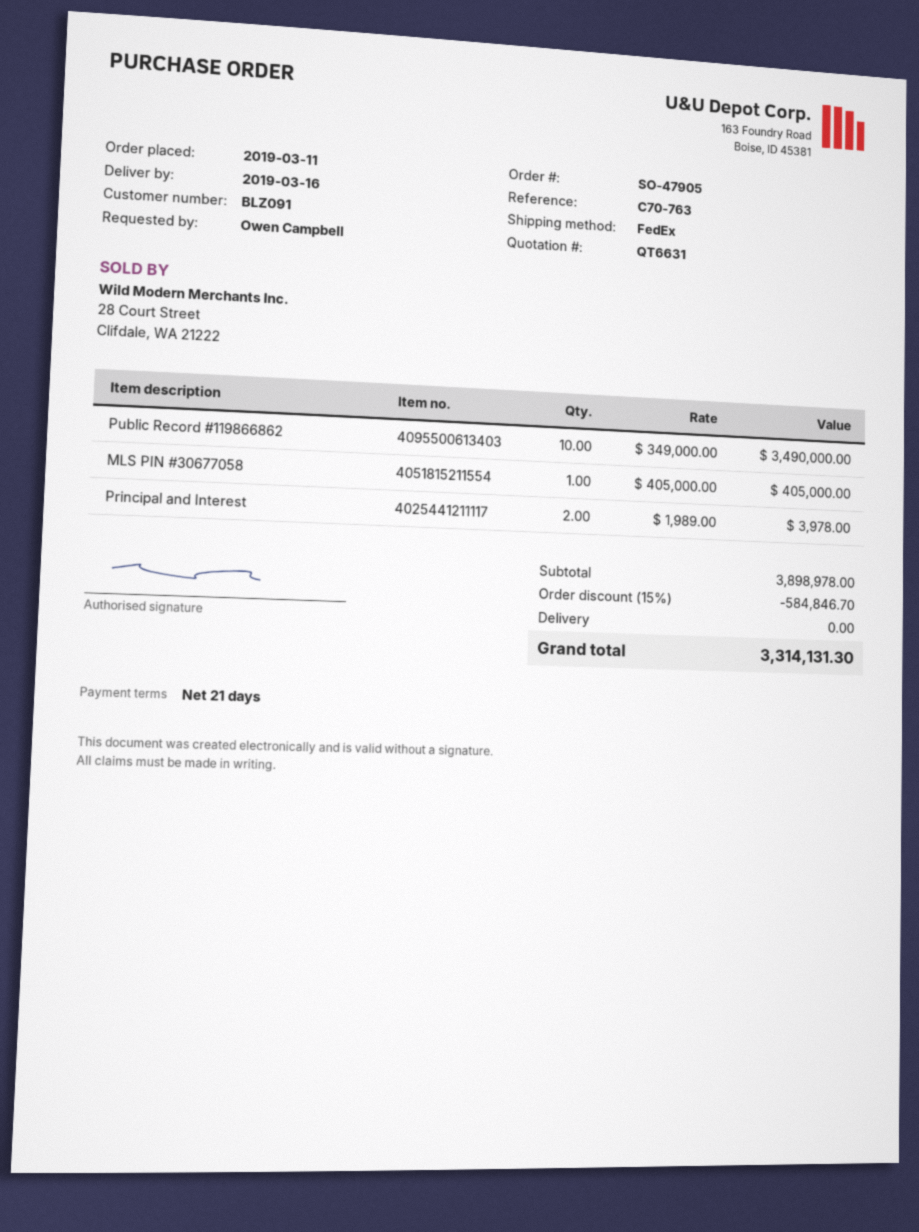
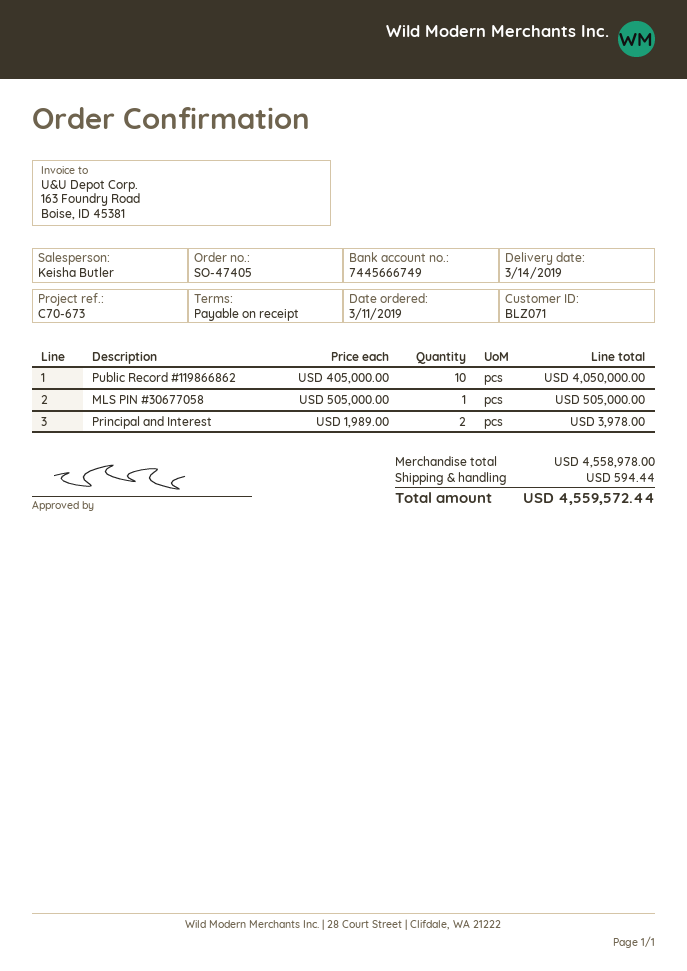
order number: SO-47905 -> SO-47405
delivery date: 2019-03-16 -> 2019-03-14
payment terms: 21 days -> on receipt
customer number: BLZ091 -> BLZ071
reference: C70-763 -> C70-673
Public Record #119866862: 10 x 349000.00 = 3490000.00 -> 10 x 405000.00 = 4050000.00
MLS PIN #30677058: 1 x 405000.00 = 405000.00 -> 1 x 505000.00 = 505000.00
subtotal: 3898978.00 -> 4558978.00
discount: 15% = 584846.70 -> none
shipping: 0.00 -> 594.44
total: 3314131.30 -> 4559572.44

